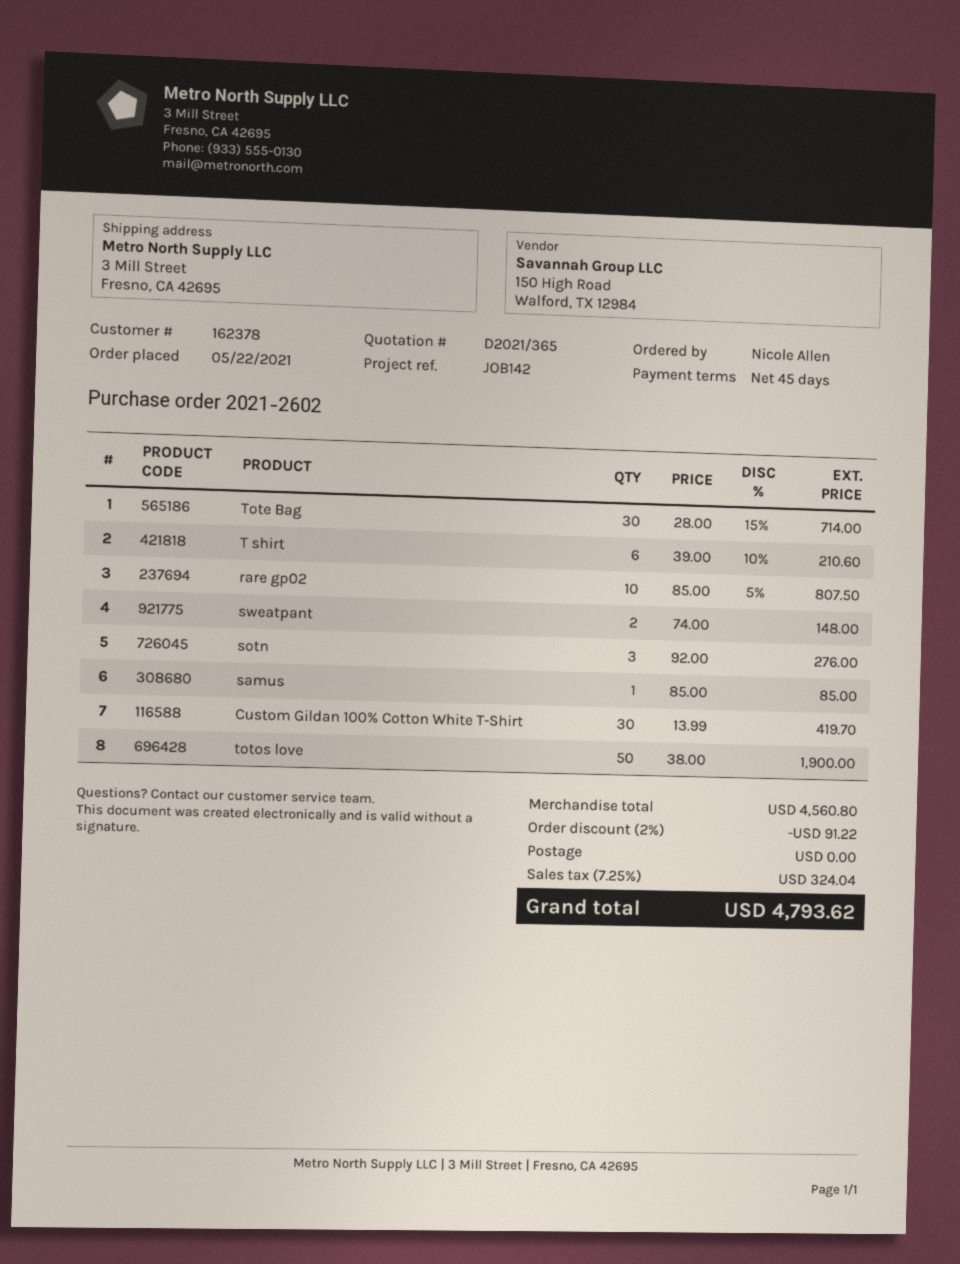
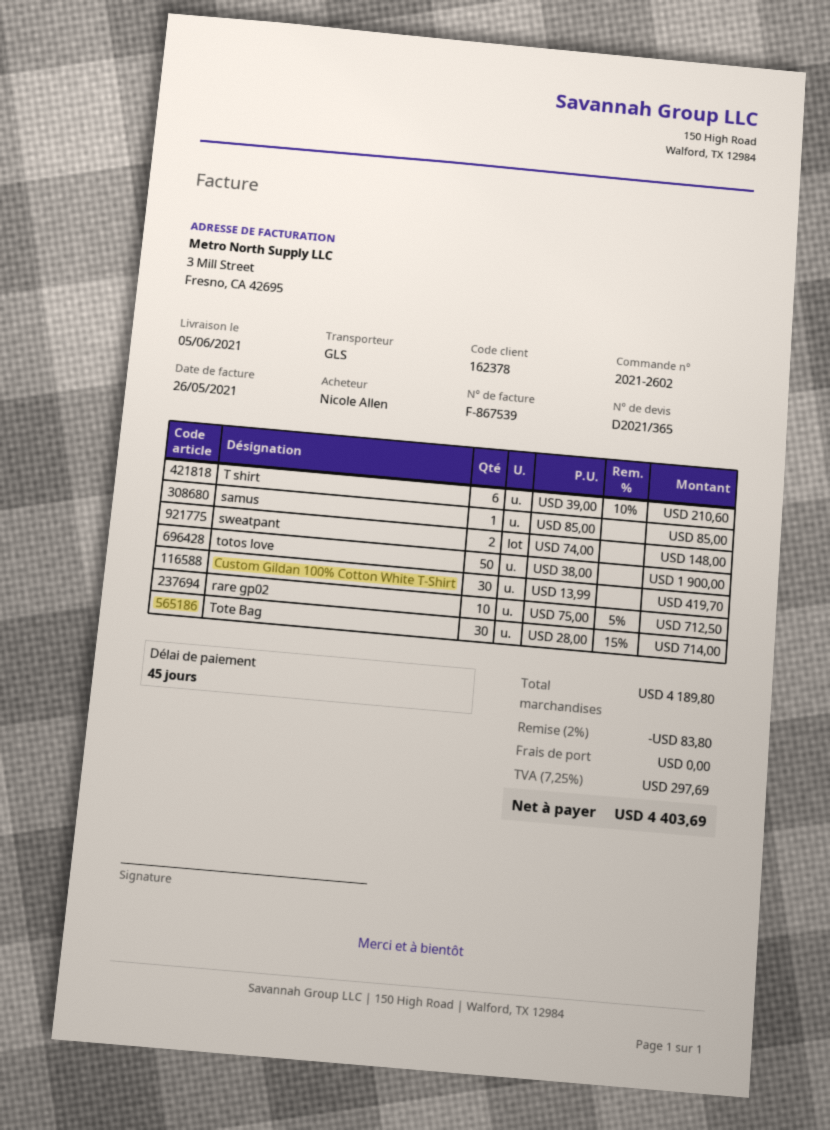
rare gp02: 10 x 85.00 - 5% = 807.50 -> 10 x 75.00 - 5% = 712.50
sotn: 3 x 92.00 = 276.00 -> none
subtotal: 4560.80 -> 4189.80
discount: 2% = 91.22 -> 2% = 83.80
tax: 7.25% = 324.04 -> 7.25% = 297.69
total: 4793.62 -> 4403.69

